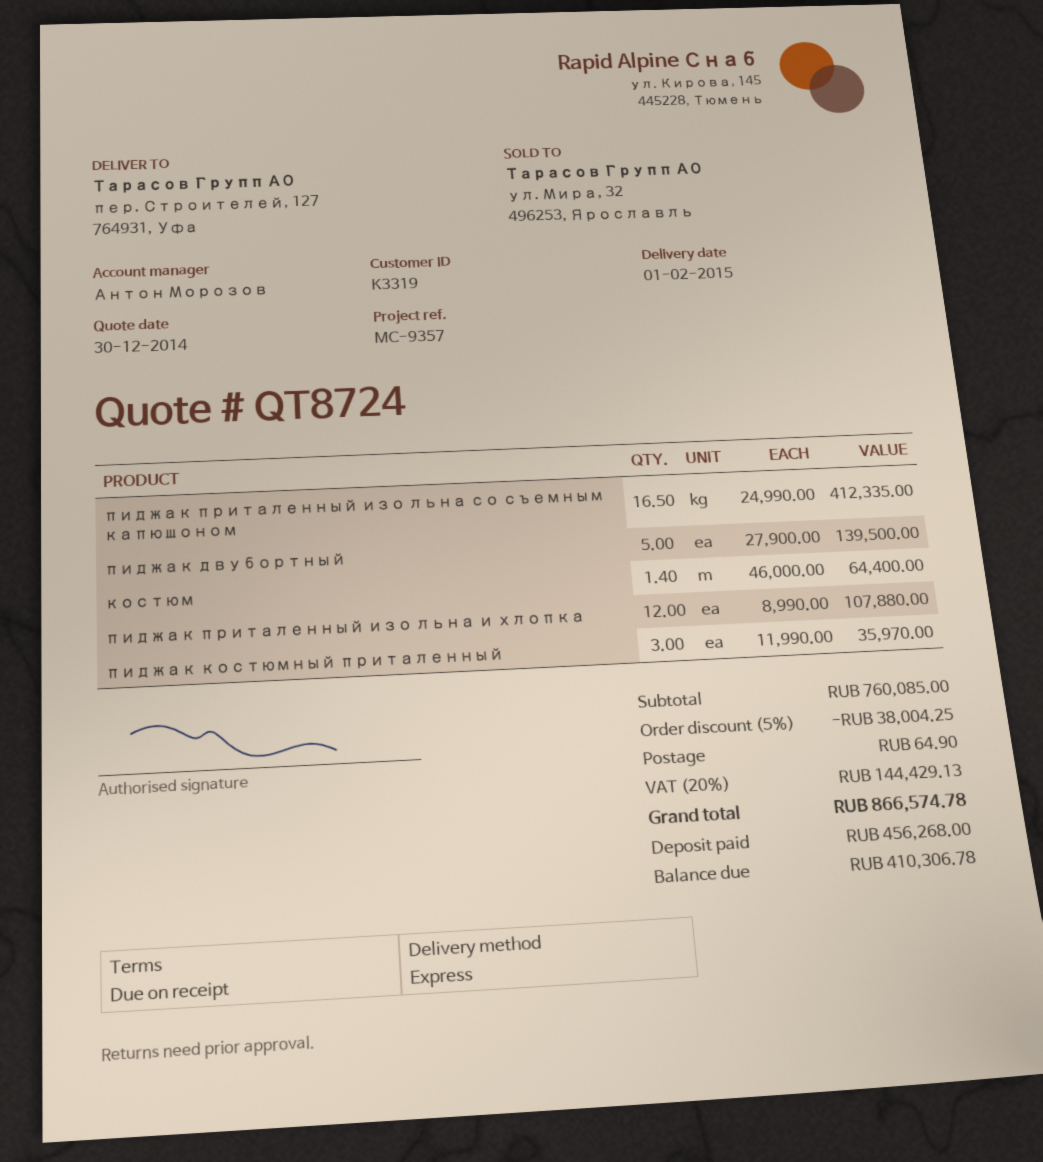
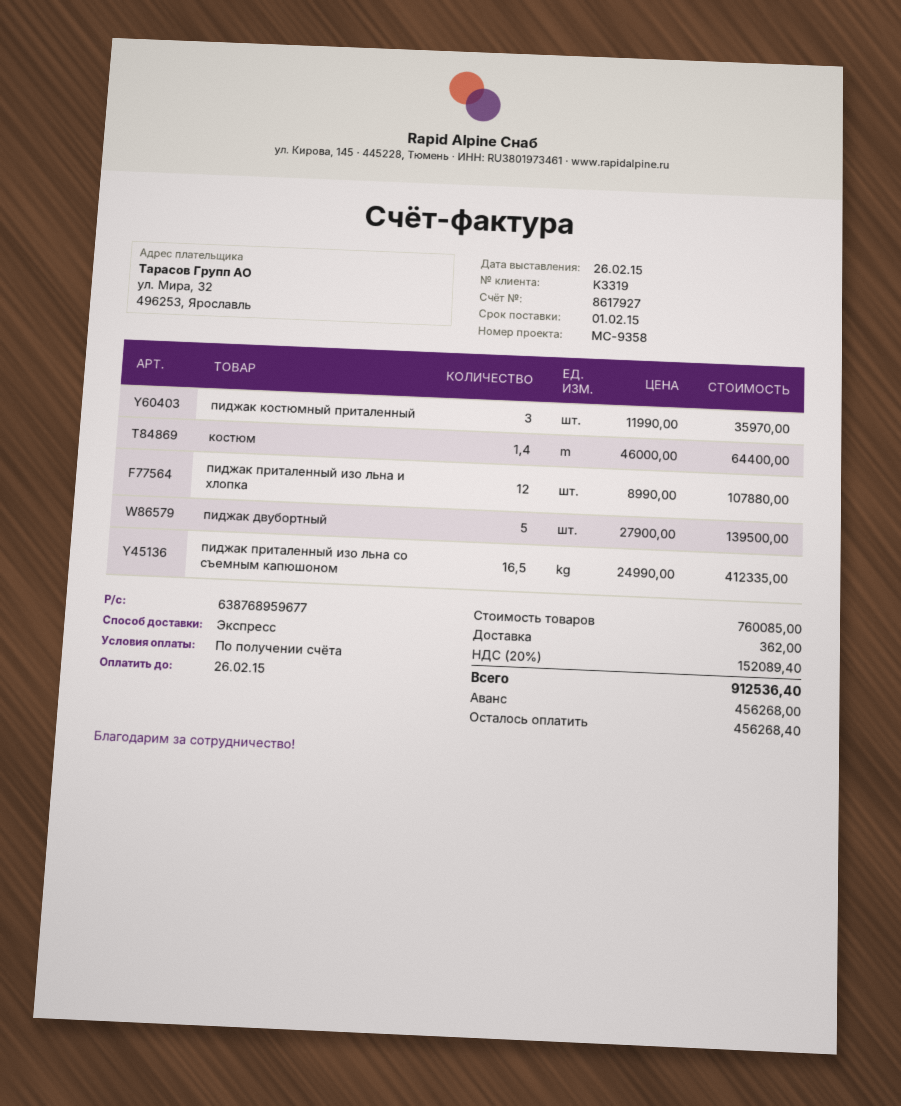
reference: MC-9357 -> MC-9358
discount: 5% = 38004.25 -> none
shipping: 64.90 -> 362.00
tax: 20% = 144429.13 -> 20% = 152089.40
total: 866574.78 -> 912536.40
balance: 410306.78 -> 456268.40

